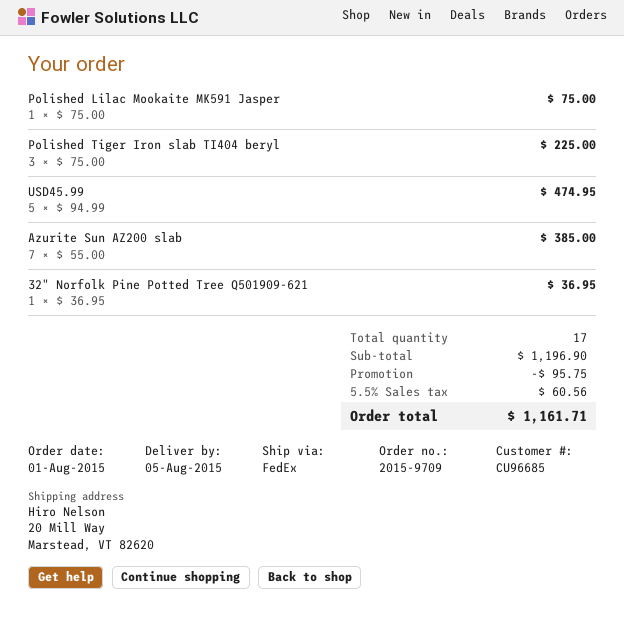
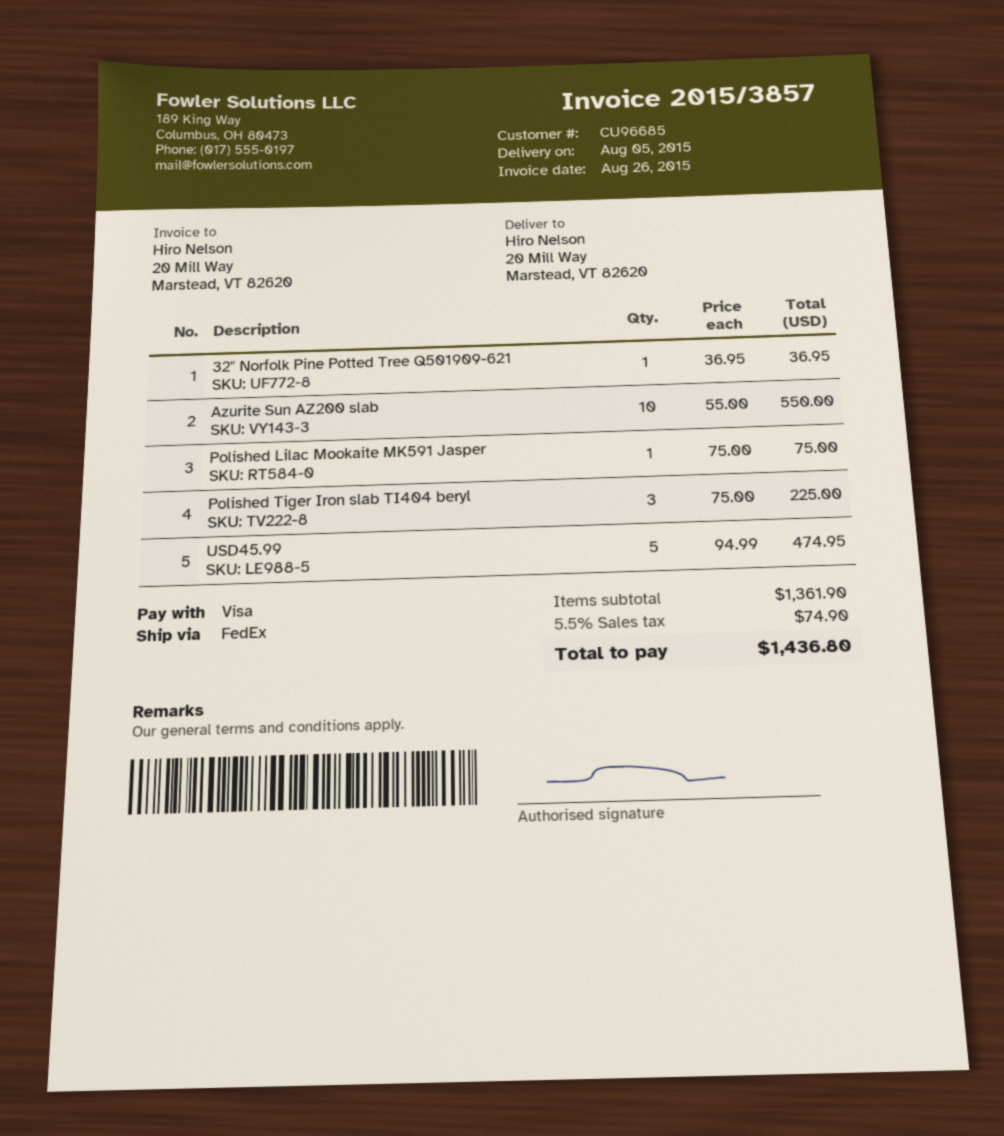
Azurite Sun AZ200 slab: 7 x 55.00 = 385.00 -> 10 x 55.00 = 550.00
subtotal: 1196.90 -> 1361.90
discount: 95.75 -> none
tax: 5.5% = 60.56 -> 5.5% = 74.90
total: 1161.71 -> 1436.80

